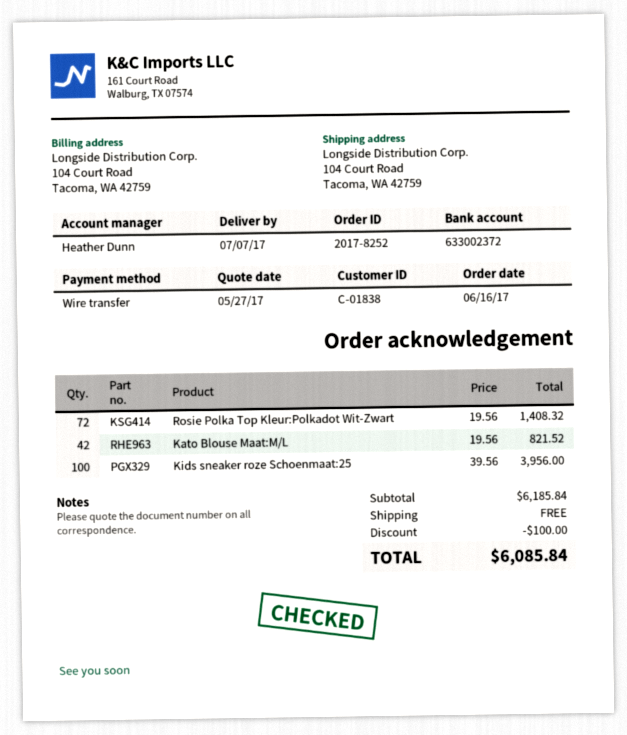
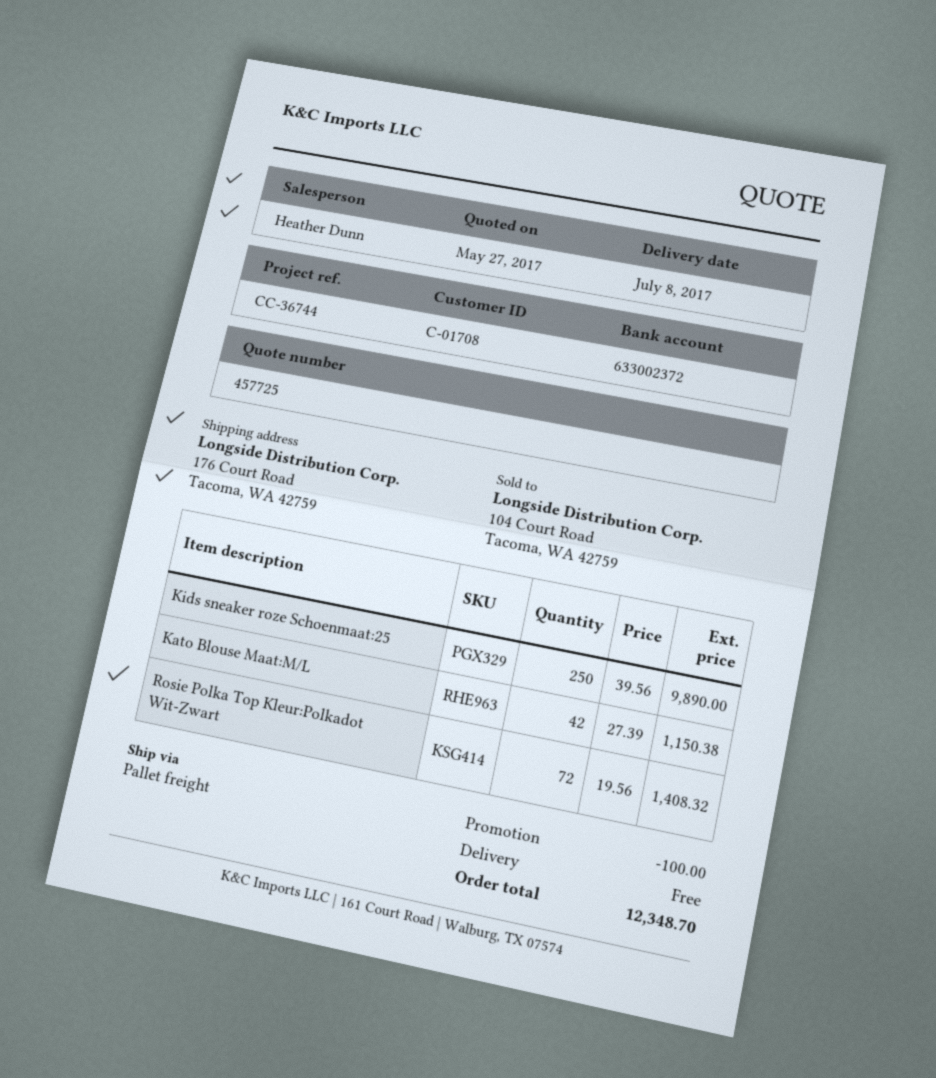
delivery date: 2017-07-07 -> 2017-07-08
customer number: C-01838 -> C-01708
ship to: 104 Court Road, Tacoma, WA 42759 -> 176 Court Road, Tacoma, WA 42759
Kato Blouse Maat:M/L: 42 x 19.56 = 821.52 -> 42 x 27.39 = 1150.38
Kids sneaker roze Schoenmaat:25: 100 x 39.56 = 3956.00 -> 250 x 39.56 = 9890.00
total: 6085.84 -> 12348.70

